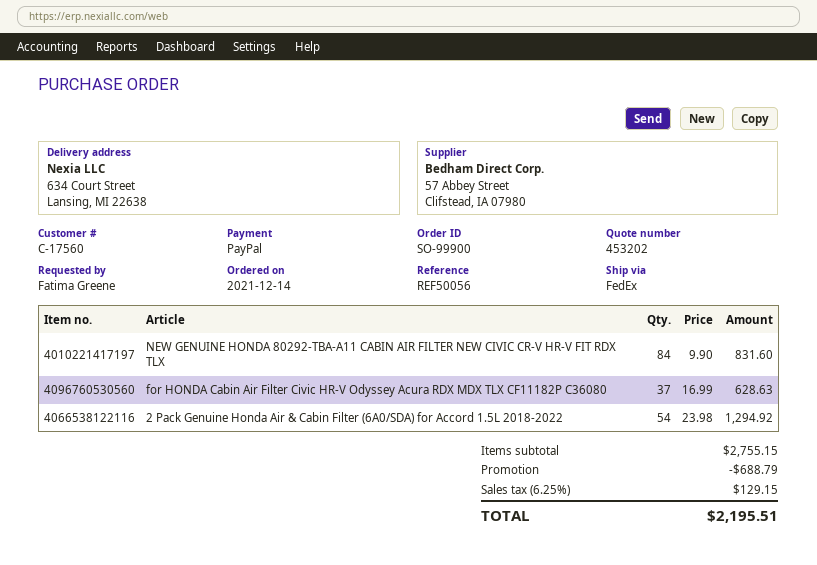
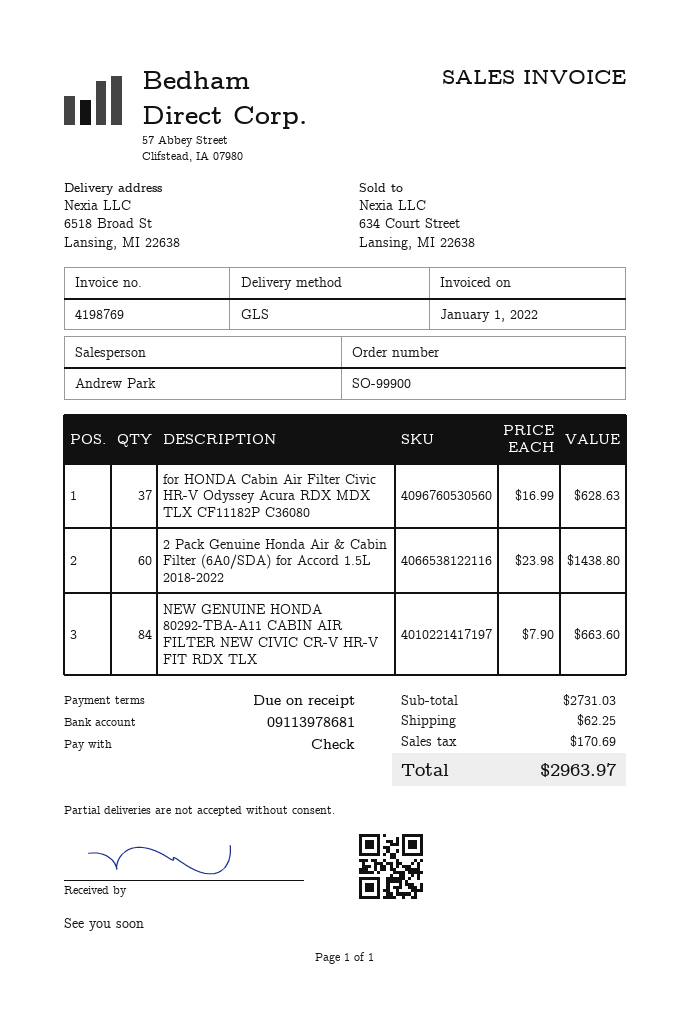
payment method: PayPal -> cheque
shipping method: FedEx -> GLS
ship to: 634 Court Street, Lansing, MI 22638 -> 6518 Broad St, Lansing, MI 22638
NEW GENUINE HONDA 80292-TBA-A11 CABIN AIR FILTER NEW CIVIC CR-V HR-V FIT RDX TLX: 84 x 9.90 = 831.60 -> 84 x 7.90 = 663.60
2 Pack Genuine Honda Air & Cabin Filter (6A0/SDA) for Accord 1.5L 2018-2022: 54 x 23.98 = 1294.92 -> 60 x 23.98 = 1438.80
subtotal: 2755.15 -> 2731.03
discount: 688.79 -> none
shipping: none -> 62.25
tax: 129.15 -> 170.69
total: 2195.51 -> 2963.97

